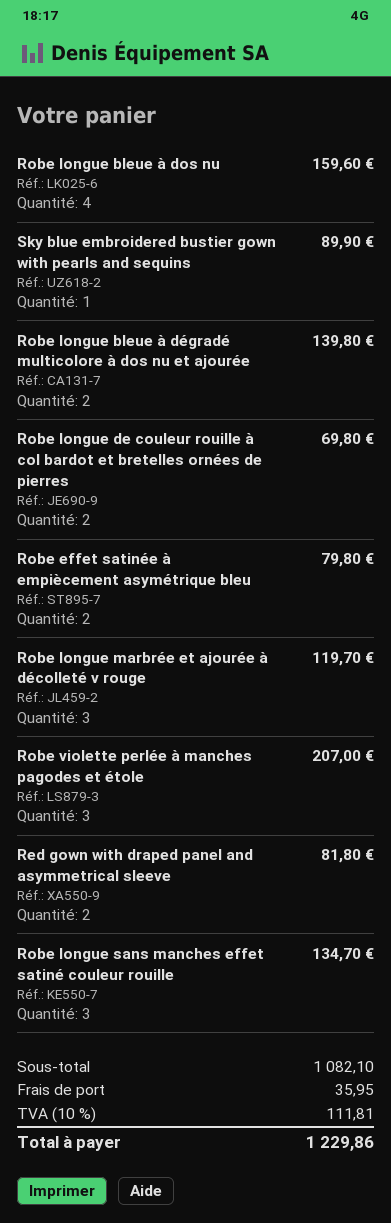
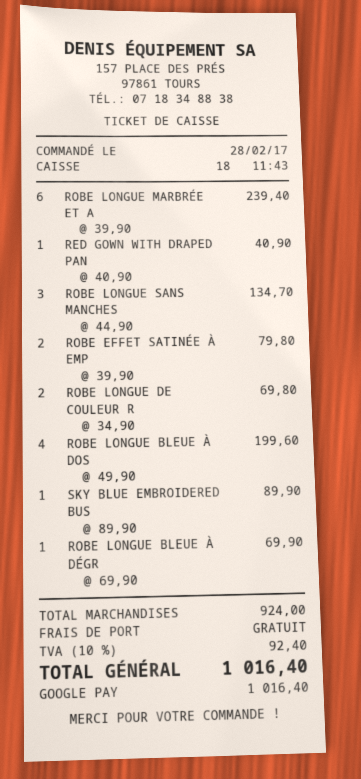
Robe longue bleue à dos nu: 4 for 159.60 -> 4 for 199.60
Robe longue bleue à dégradé multicolore à dos nu et ajourée: 2 for 139.80 -> 1 for 69.90
Robe longue marbrée et ajourée à décolleté v rouge: 3 for 119.70 -> 6 for 239.40
Robe violette perlée à manches pagodes et étole: 3 for 207.00 -> none
Red gown with draped panel and asymmetrical sleeve: 2 for 81.80 -> 1 for 40.90
subtotal: 1082.10 -> 924.00
shipping: 35.95 -> 0.00
tax: 10% = 111.81 -> 10% = 92.40
total: 1229.86 -> 1016.40

